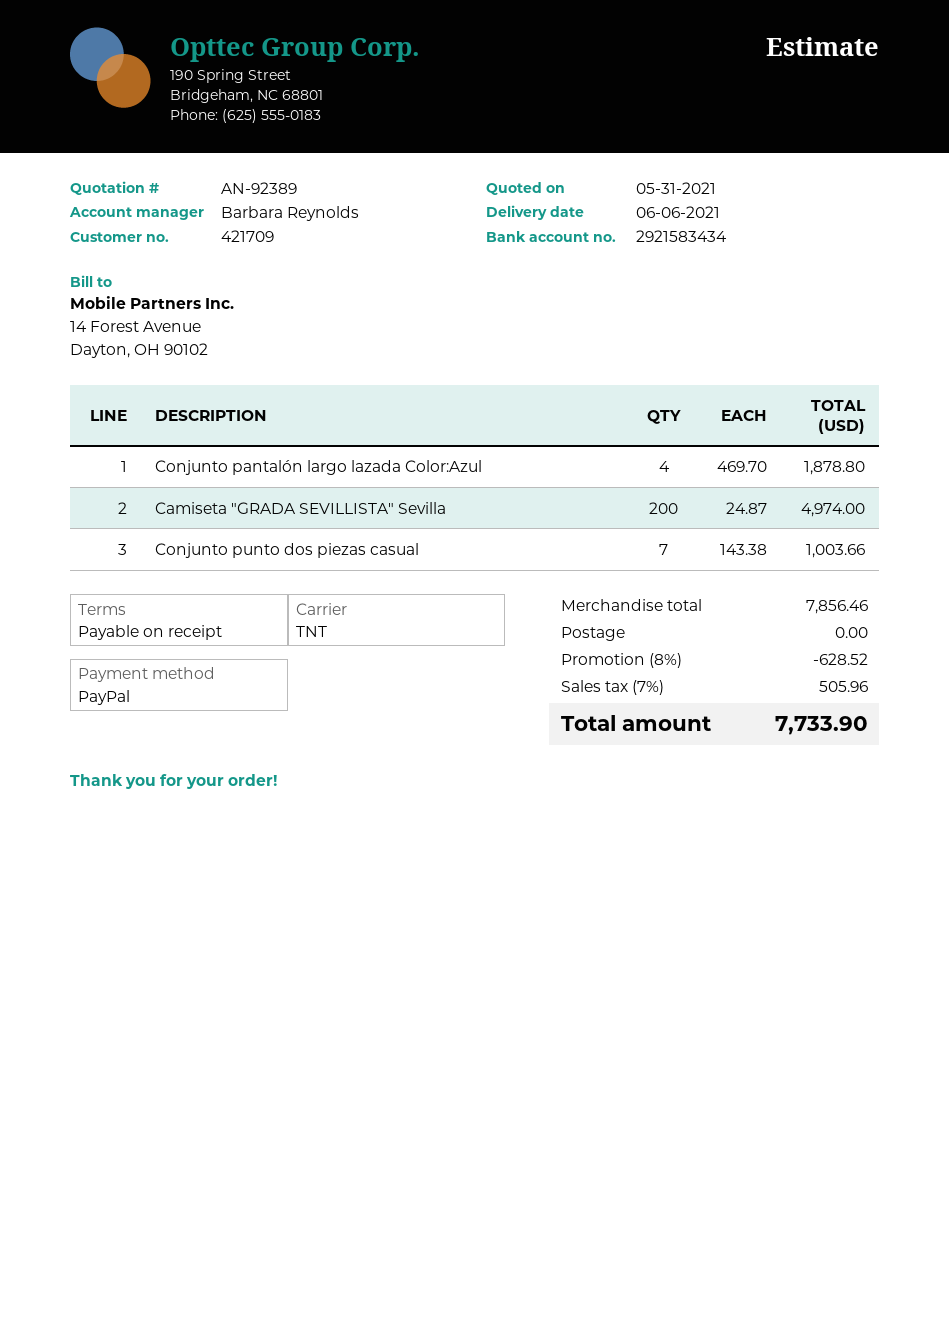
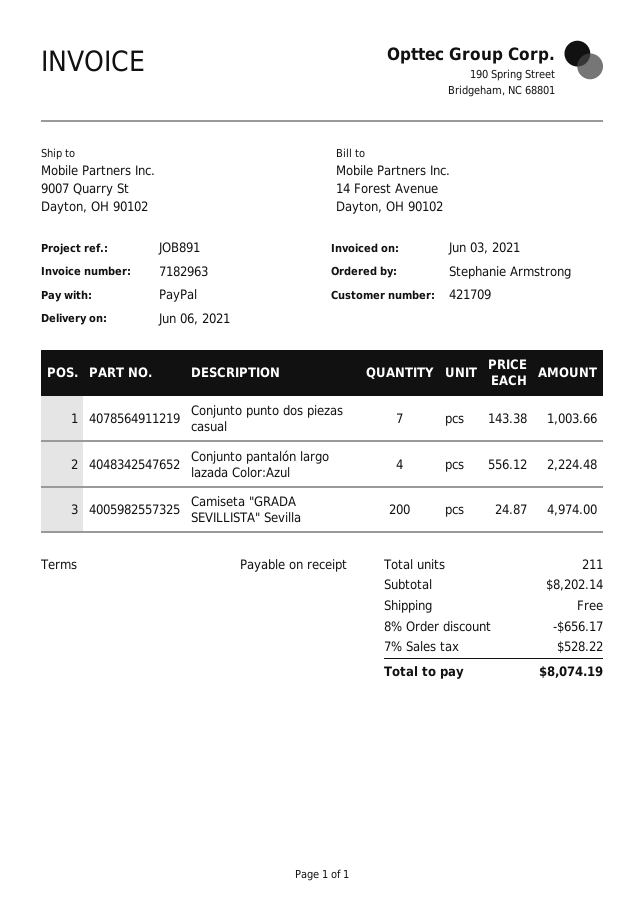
Conjunto pantalón largo lazada Color:Azul: 4 x 469.70 = 1878.80 -> 4 x 556.12 = 2224.48
subtotal: 7856.46 -> 8202.14
discount: 8% = 628.52 -> 8% = 656.17
tax: 7% = 505.96 -> 7% = 528.22
total: 7733.90 -> 8074.19

